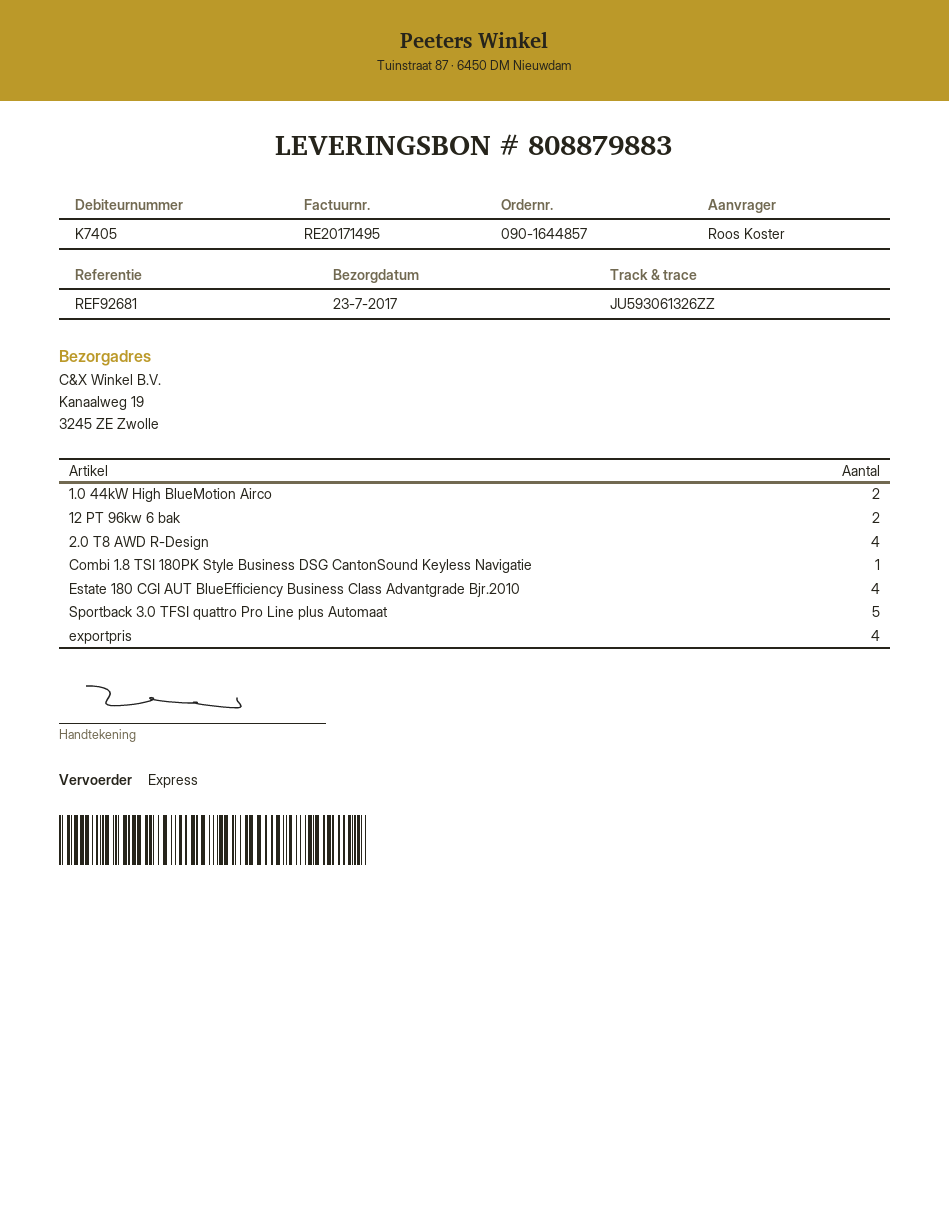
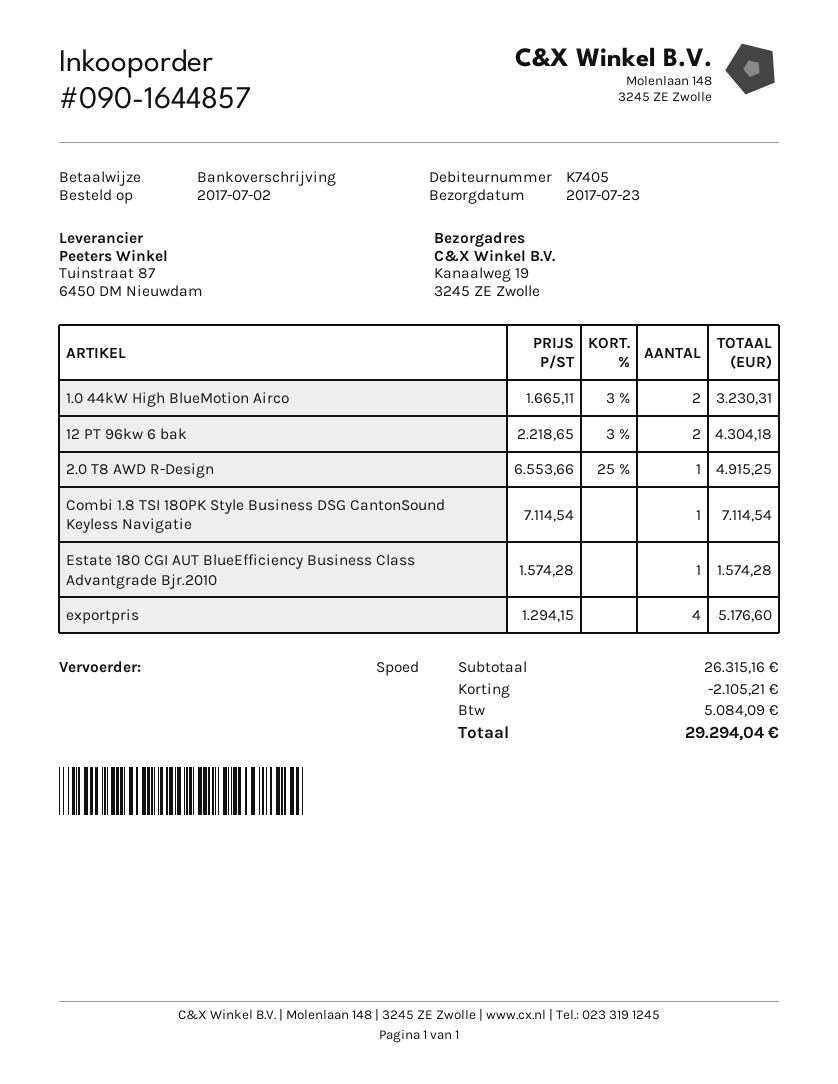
2.0 T8 AWD R-Design: 4 -> 1
Estate 180 CGI AUT BlueEfficiency Business Class Advantgrade Bjr.2010: 4 -> 1
Sportback 3.0 TFSI quattro Pro Line plus Automaat: 5 -> none

